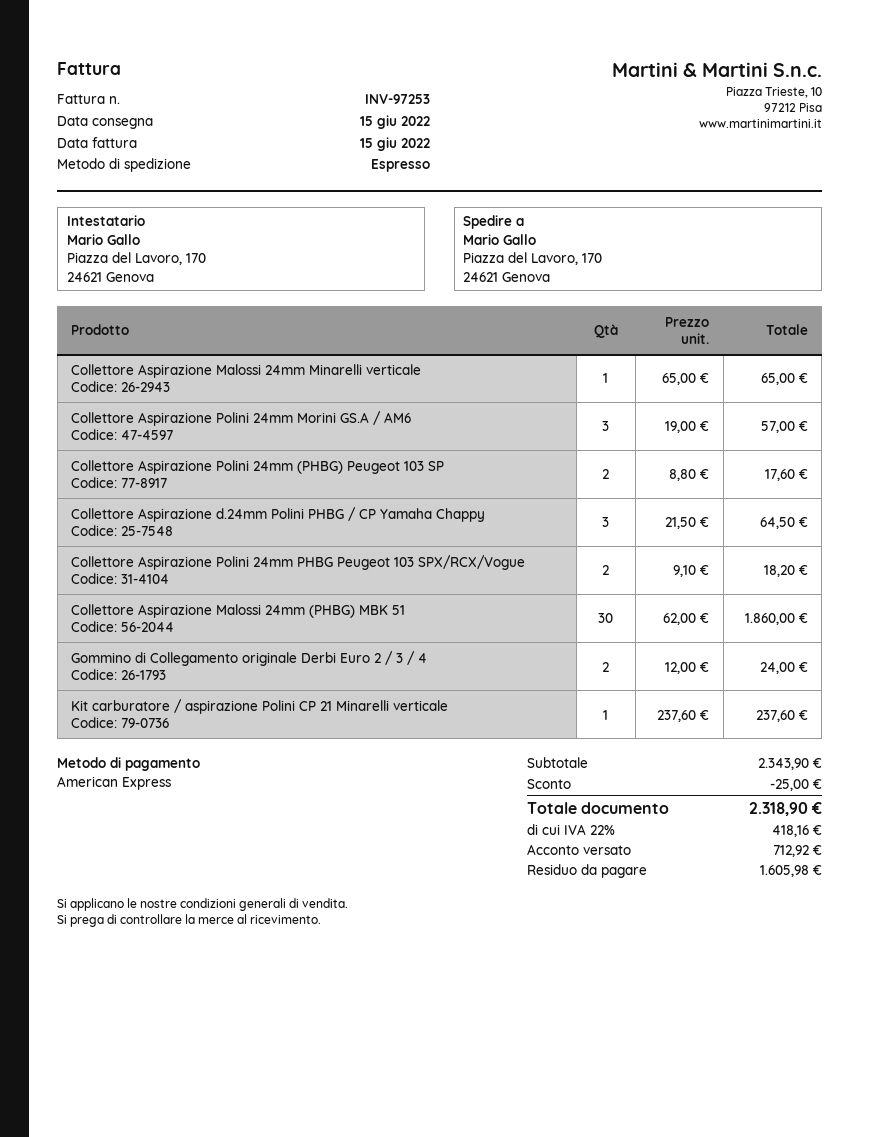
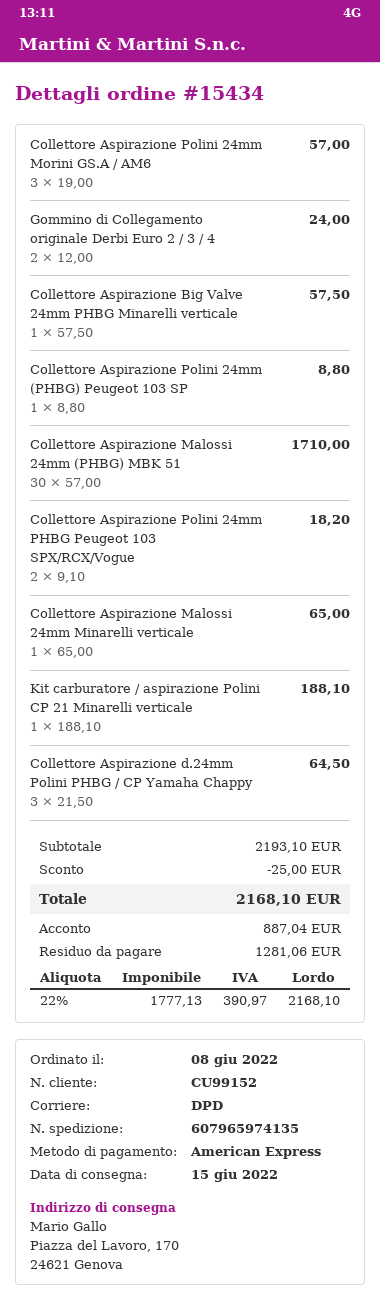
shipping method: express -> DPD
Collettore Aspirazione Polini 24mm (PHBG) Peugeot 103 SP: 2 x 8.80 = 17.60 -> 1 x 8.80 = 8.80
Collettore Aspirazione Malossi 24mm (PHBG) MBK 51: 30 x 62.00 = 1860.00 -> 30 x 57.00 = 1710.00
Kit carburatore / aspirazione Polini CP 21 Minarelli verticale: 1 x 237.60 = 237.60 -> 1 x 188.10 = 188.10
Collettore Aspirazione Big Valve 24mm PHBG Minarelli verticale: none -> 1 x 57.50 = 57.50
subtotal: 2343.90 -> 2193.10
tax: 22% = 418.16 -> 22% = 390.97
total: 2318.90 -> 2168.10
deposit: 712.92 -> 887.04
balance: 1605.98 -> 1281.06

